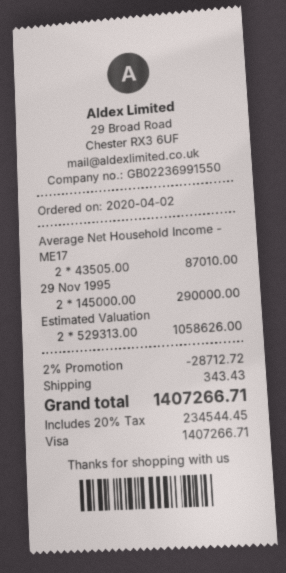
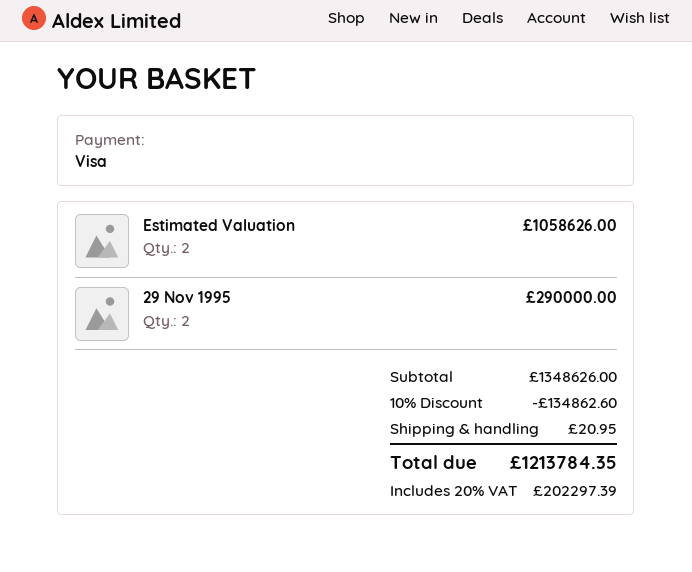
Average Net Household Income - ME17: 2 for 87010.00 -> none
discount: 2% = 28712.72 -> 10% = 134862.60
shipping: 343.43 -> 20.95
tax: 20% = 234544.45 -> 20% = 202297.39
total: 1407266.71 -> 1213784.35

